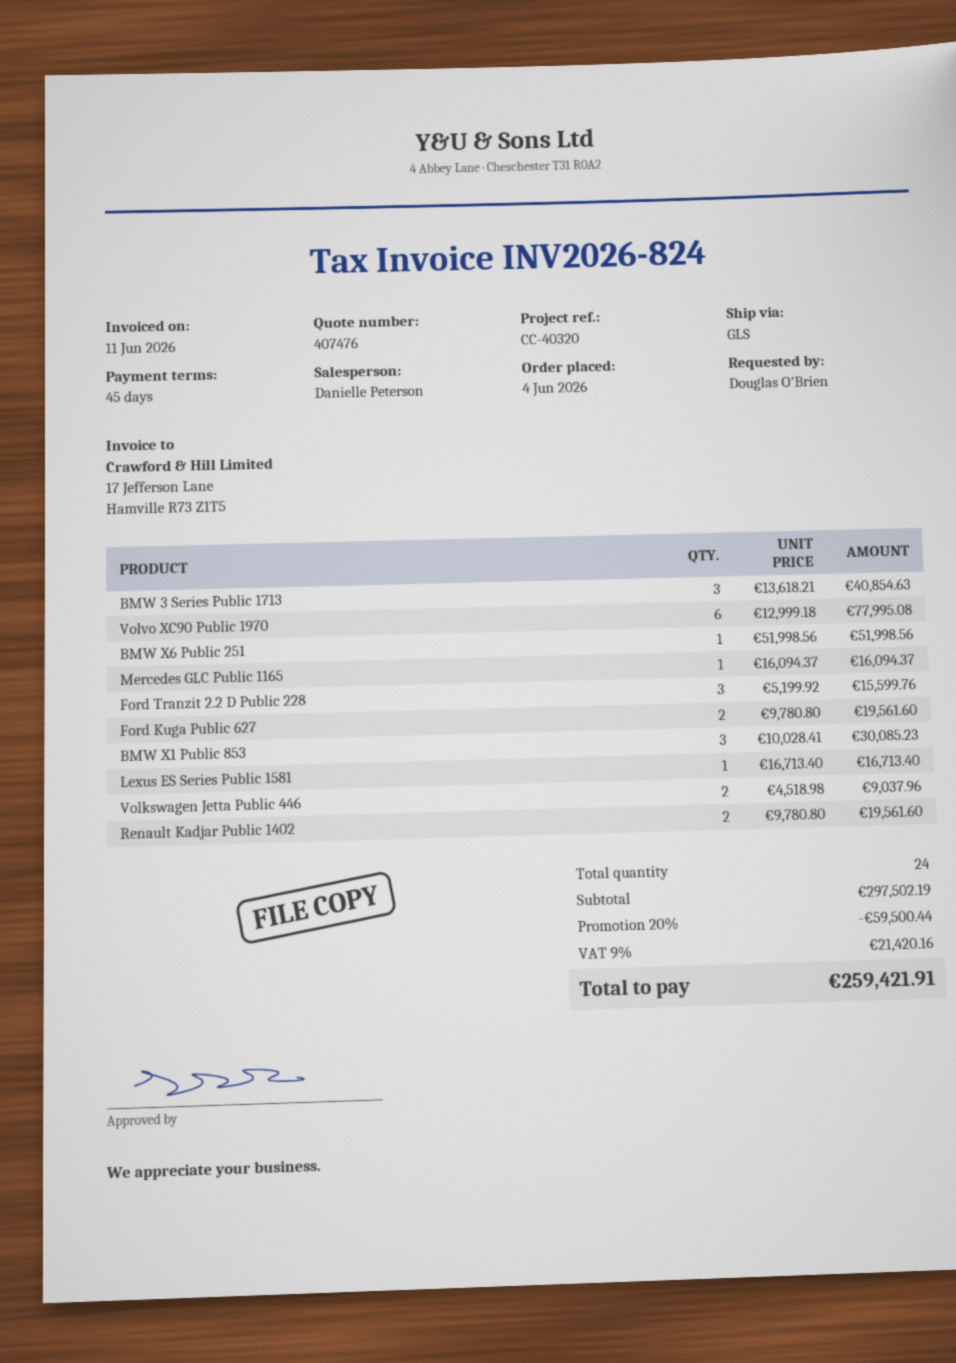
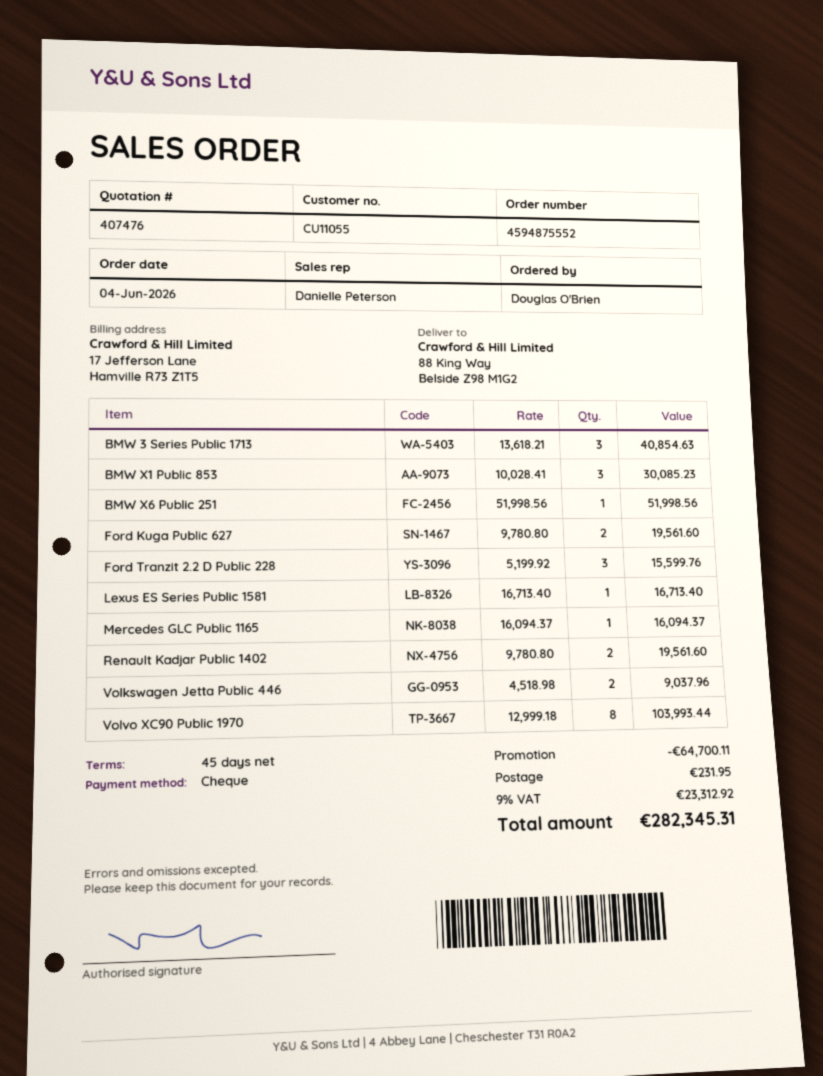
Volvo XC90 Public 1970: 6 x 12999.18 = 77995.08 -> 8 x 12999.18 = 103993.44
discount: 59500.44 -> 64700.11
shipping: none -> 231.95
tax: 9% = 21420.16 -> 9% = 23312.92
total: 259421.91 -> 282345.31

